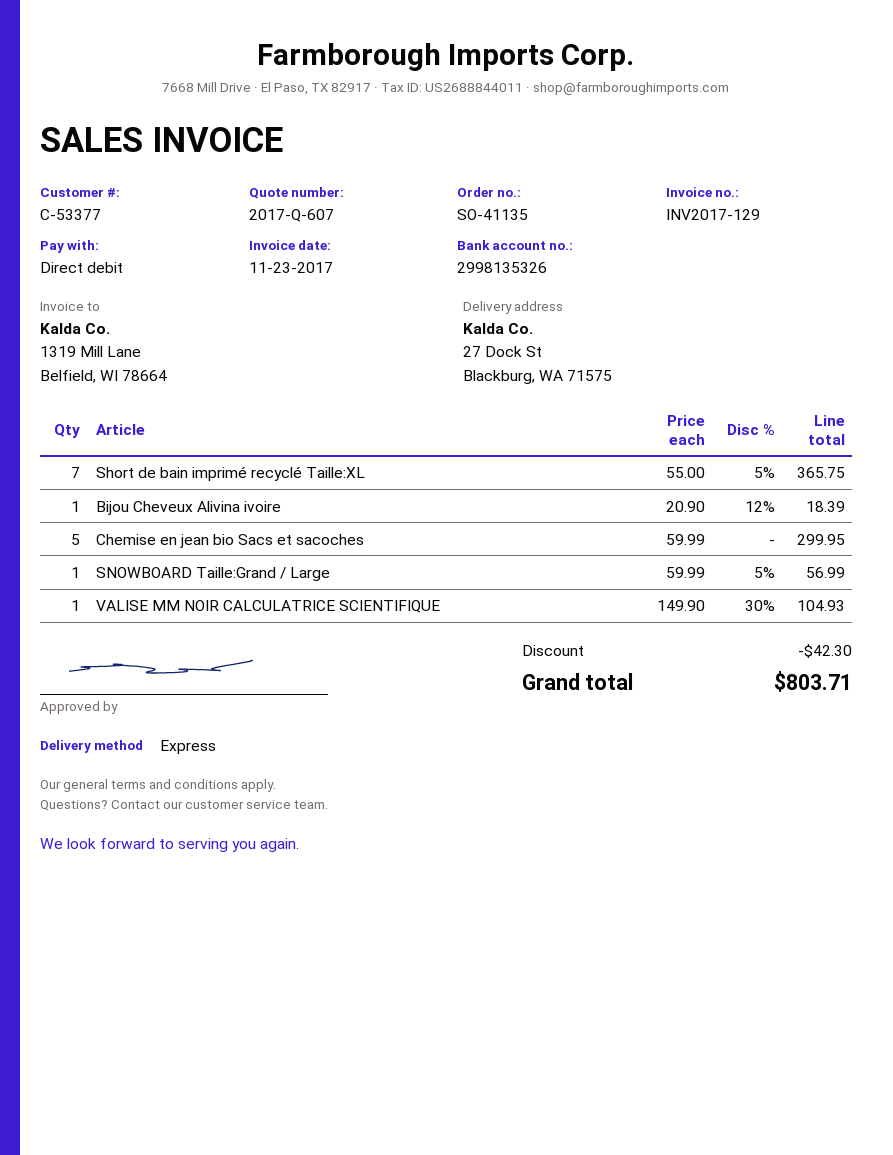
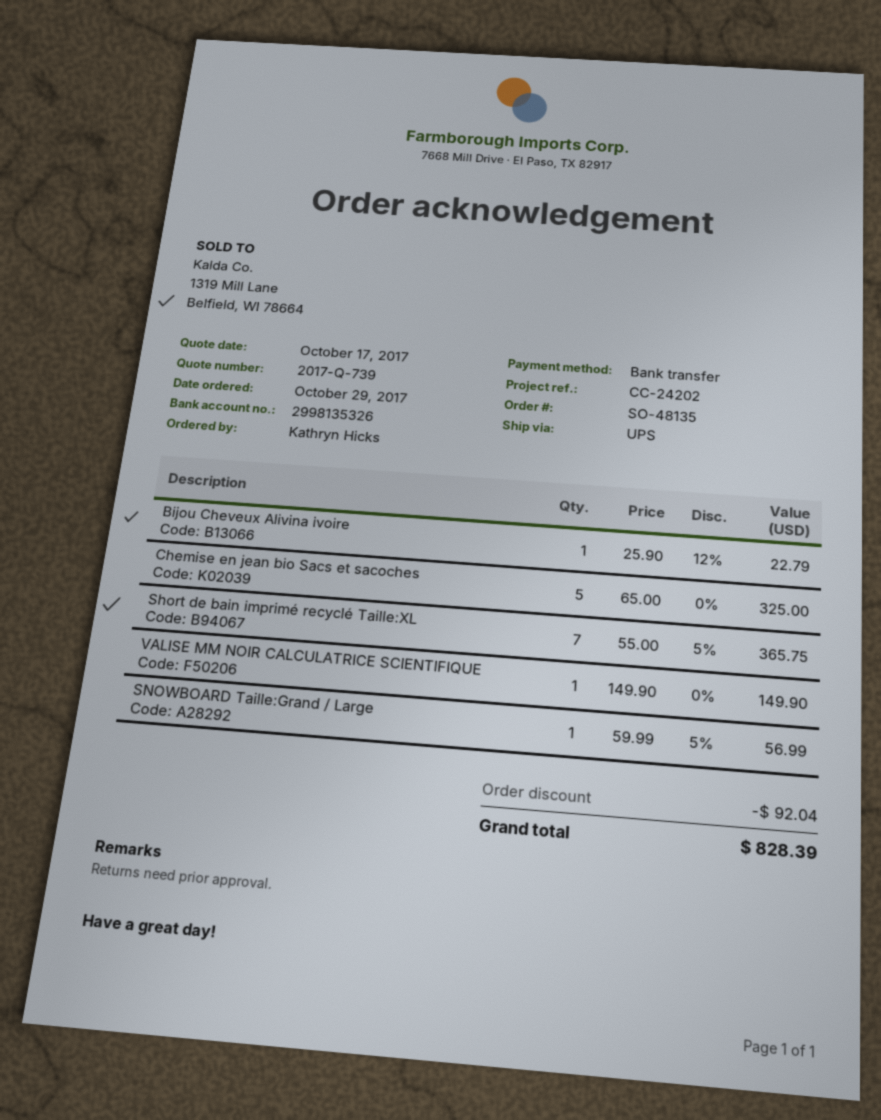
quote number: 2017-Q-607 -> 2017-Q-739
order number: SO-41135 -> SO-48135
payment method: direct debit -> bank transfer
shipping method: express -> UPS
Bijou Cheveux Alivina ivoire: 1 x 20.90 - 12% = 18.39 -> 1 x 25.90 - 12% = 22.79
Chemise en jean bio Sacs et sacoches: 5 x 59.99 = 299.95 -> 5 x 65.00 = 325.00
VALISE MM NOIR CALCULATRICE SCIENTIFIQUE: 1 x 149.90 - 30% = 104.93 -> 1 x 149.90 = 149.90
discount: 42.30 -> 92.04
total: 803.71 -> 828.39

